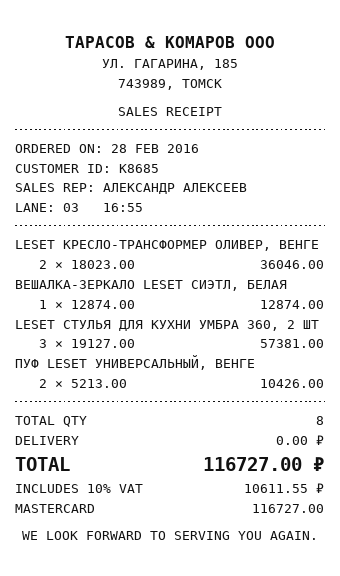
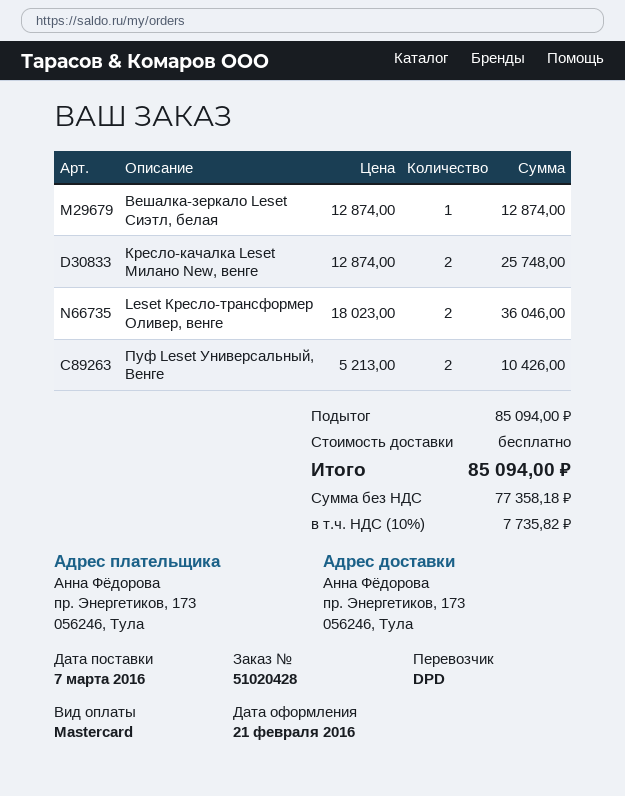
order date: 2016-02-28 -> 2016-02-21
LESET СТУЛЬЯ ДЛЯ КУХНИ УМБРА 360, 2 ШТ: 3 x 19127.00 = 57381.00 -> none
Кресло-качалка Leset Милано New, венге: none -> 2 x 12874.00 = 25748.00
tax: 10% = 10611.55 -> 10% = 7735.82
total: 116727.00 -> 85094.00

